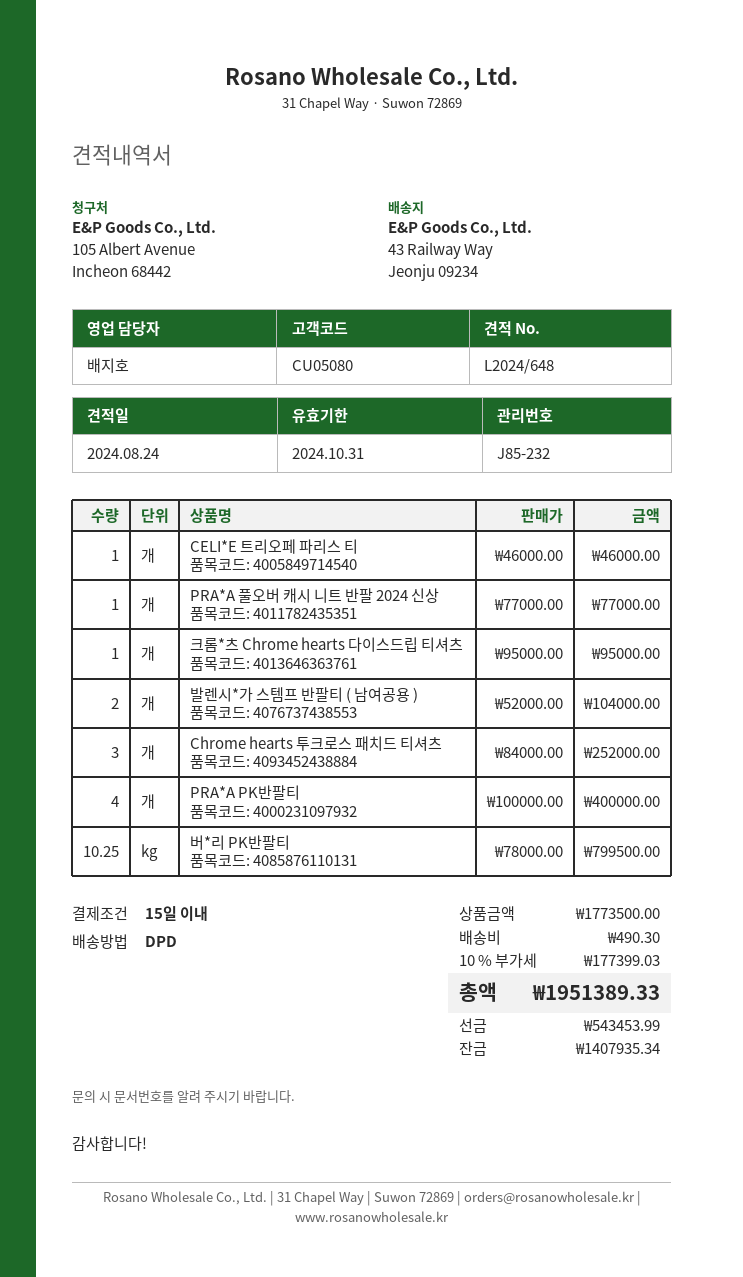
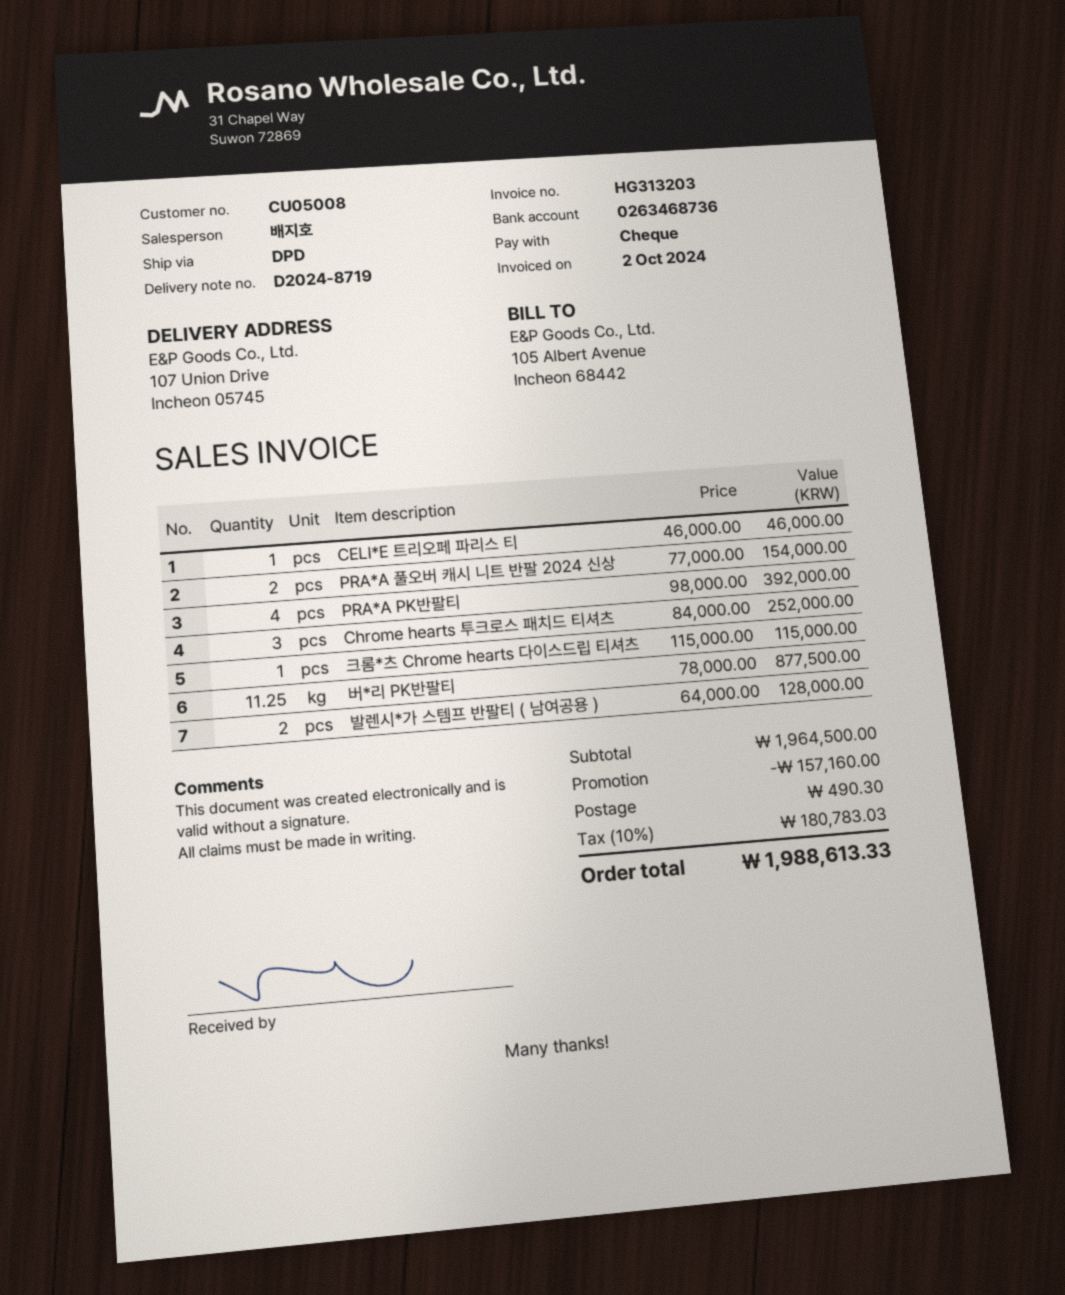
customer number: CU05080 -> CU05008
ship to: 43 Railway Way, Jeonju 09234 -> 107 Union Drive, Incheon 05745
PRA*A 풀오버 캐시 니트 반팔 2024 신상: 1 x 77000.00 = 77000.00 -> 2 x 77000.00 = 154000.00
크롬*츠 Chrome hearts 다이스드립 티셔츠: 1 x 95000.00 = 95000.00 -> 1 x 115000.00 = 115000.00
발렌시*가 스템프 반팔티 ( 남여공용 ): 2 x 52000.00 = 104000.00 -> 2 x 64000.00 = 128000.00
PRA*A PK반팔티: 4 x 100000.00 = 400000.00 -> 4 x 98000.00 = 392000.00
버*리 PK반팔티: 10.25 x 78000.00 = 799500.00 -> 11.25 x 78000.00 = 877500.00
subtotal: 1773500.00 -> 1964500.00
discount: none -> 157160.00
tax: 10% = 177399.03 -> 10% = 180783.03
total: 1951389.33 -> 1988613.33

